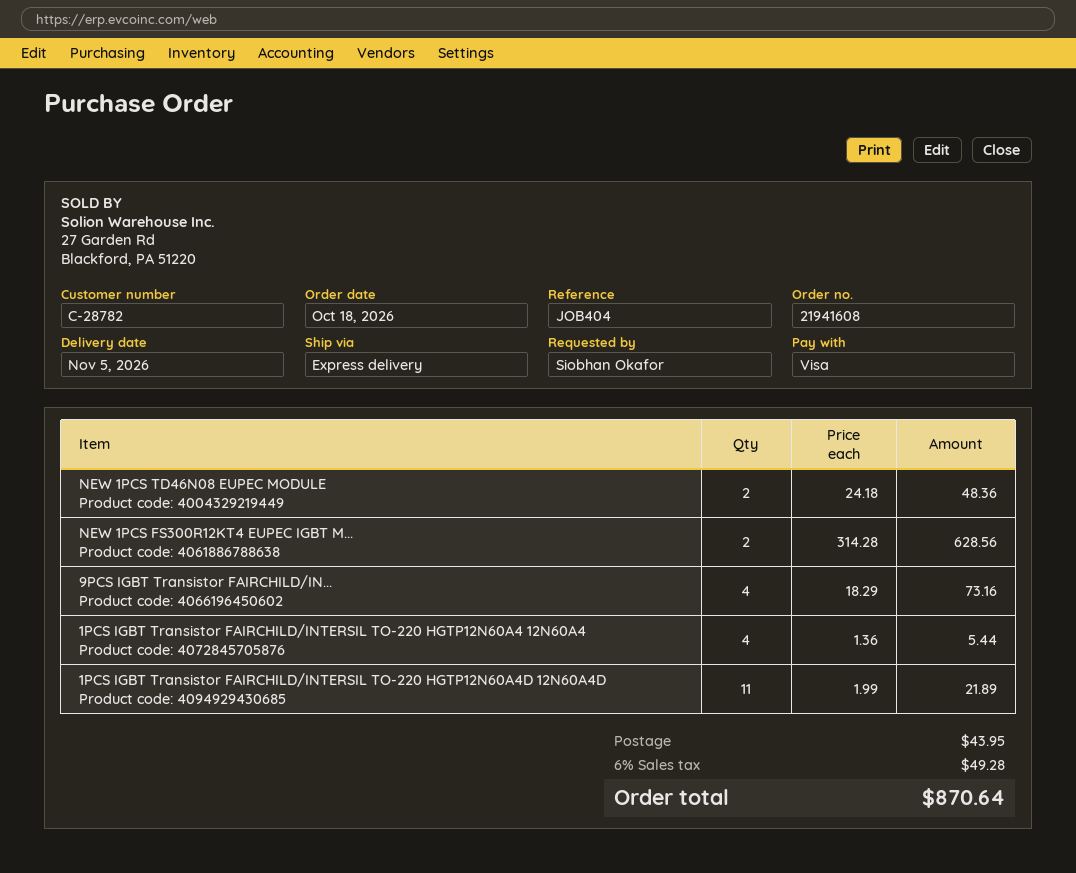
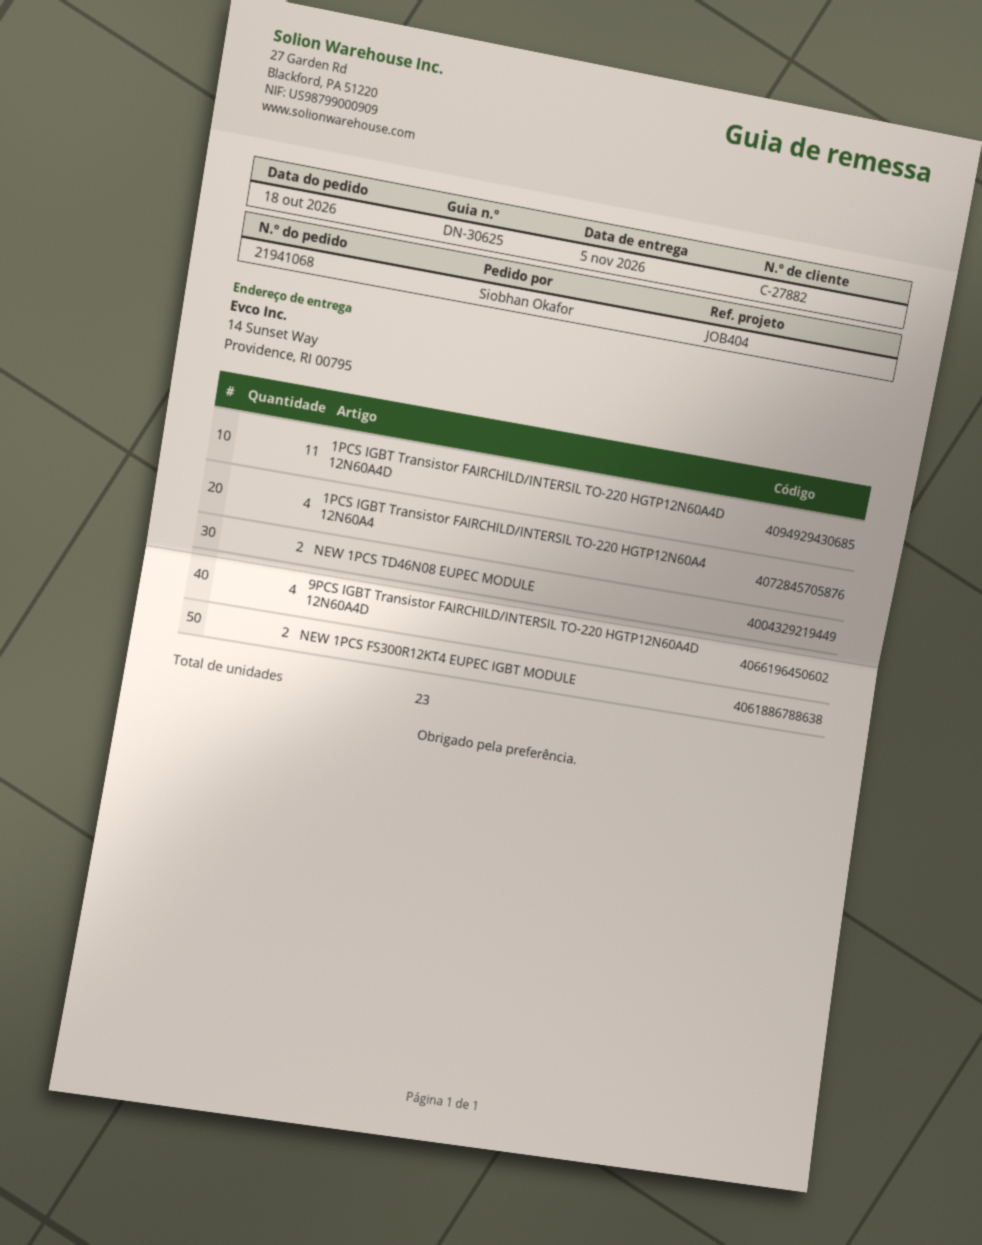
order number: 21941608 -> 21941068
customer number: C-28782 -> C-27882

